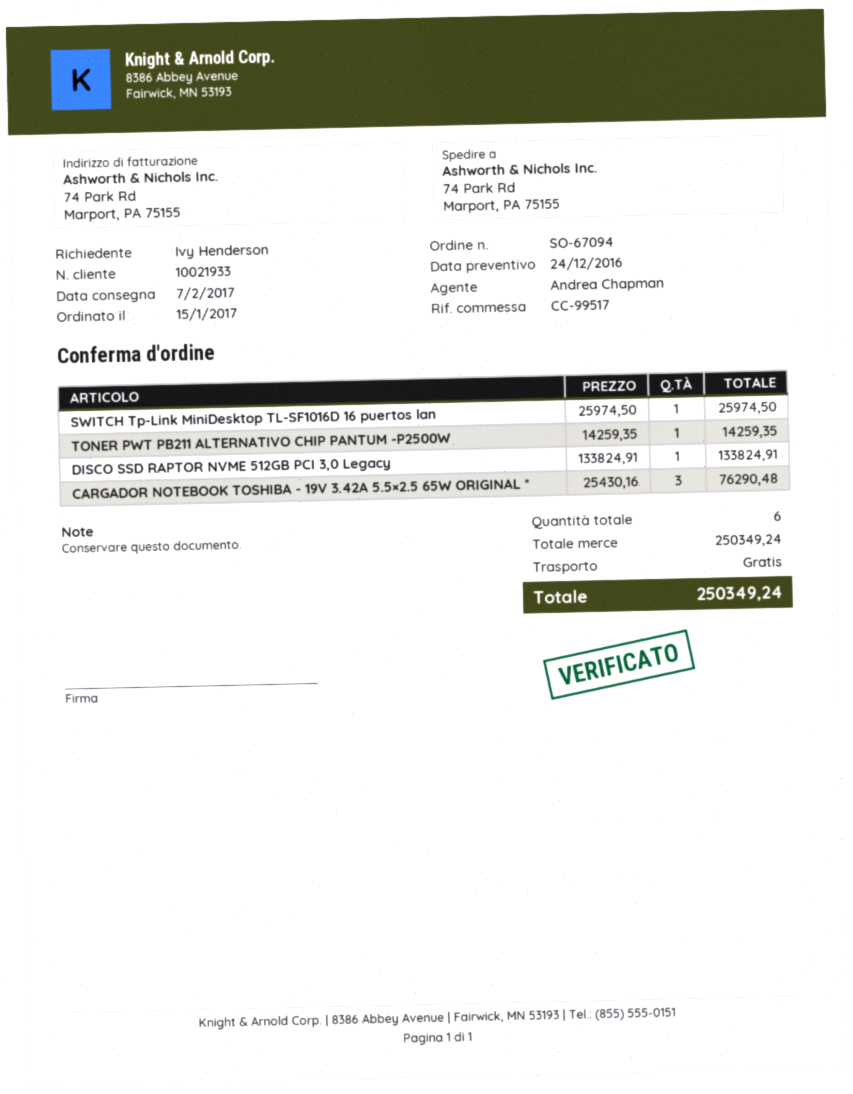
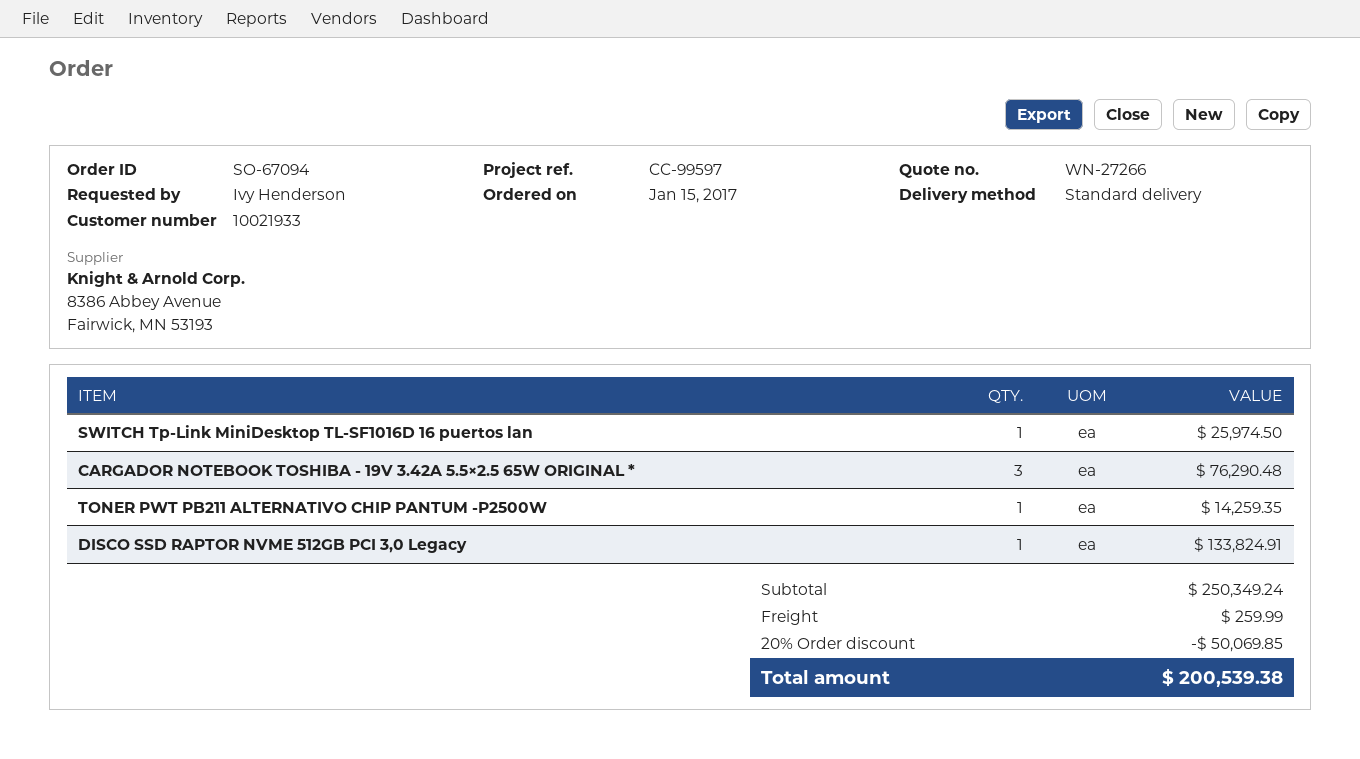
reference: CC-99517 -> CC-99597
discount: none -> 20% = 50069.85
shipping: 0.00 -> 259.99
total: 250349.24 -> 200539.38

